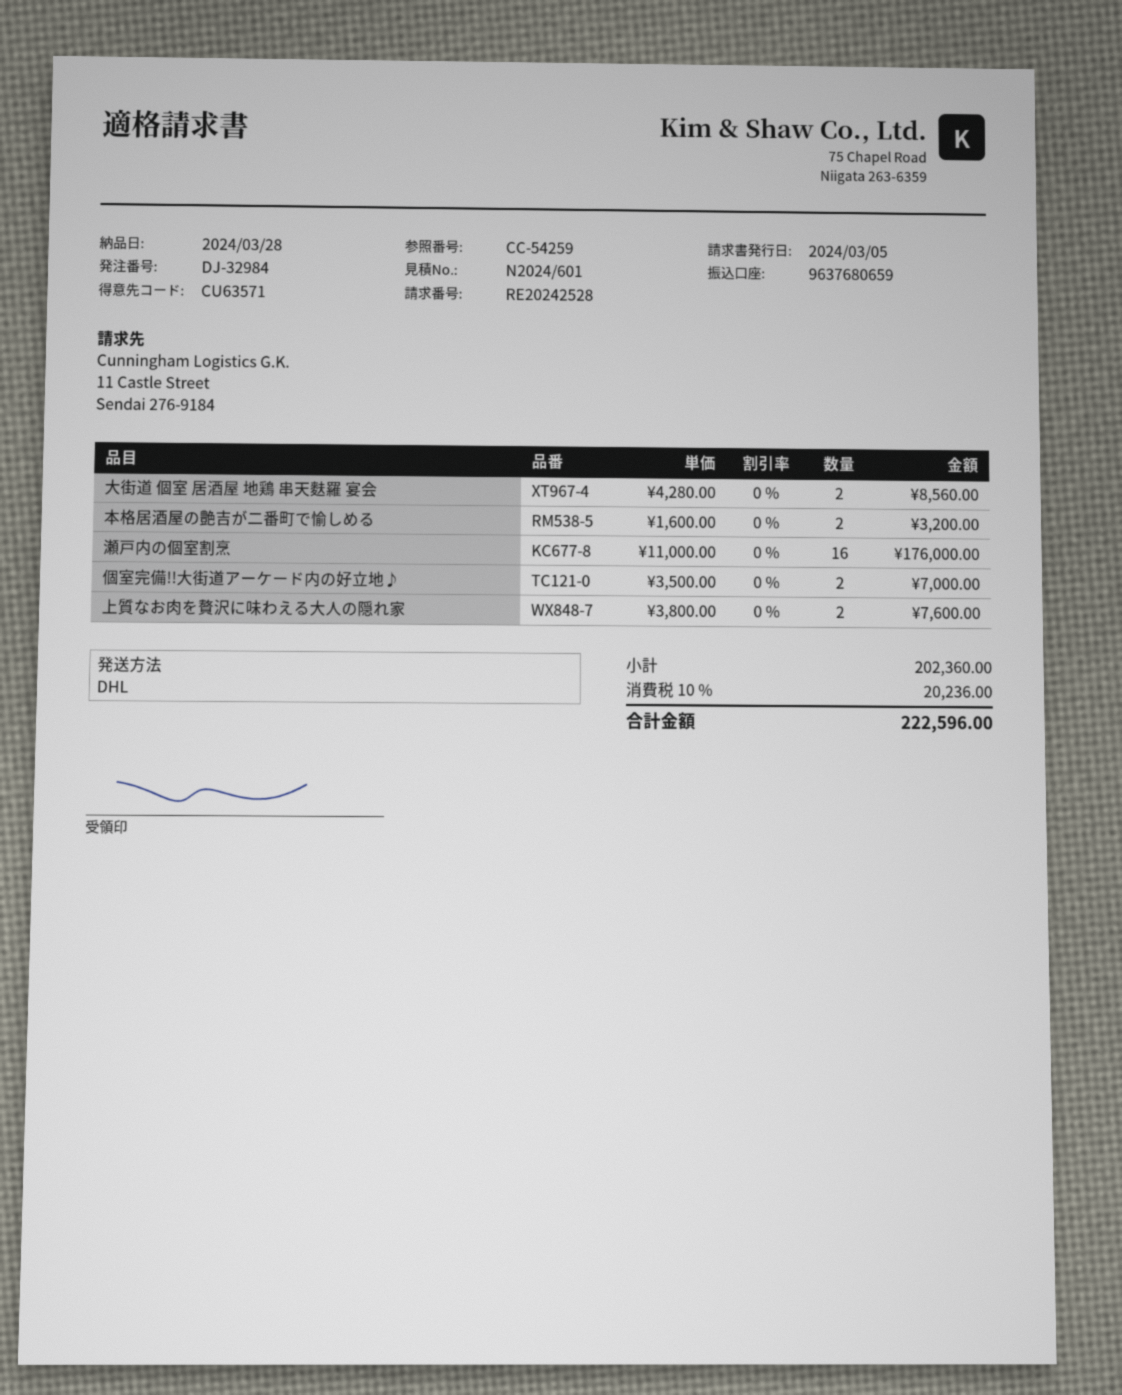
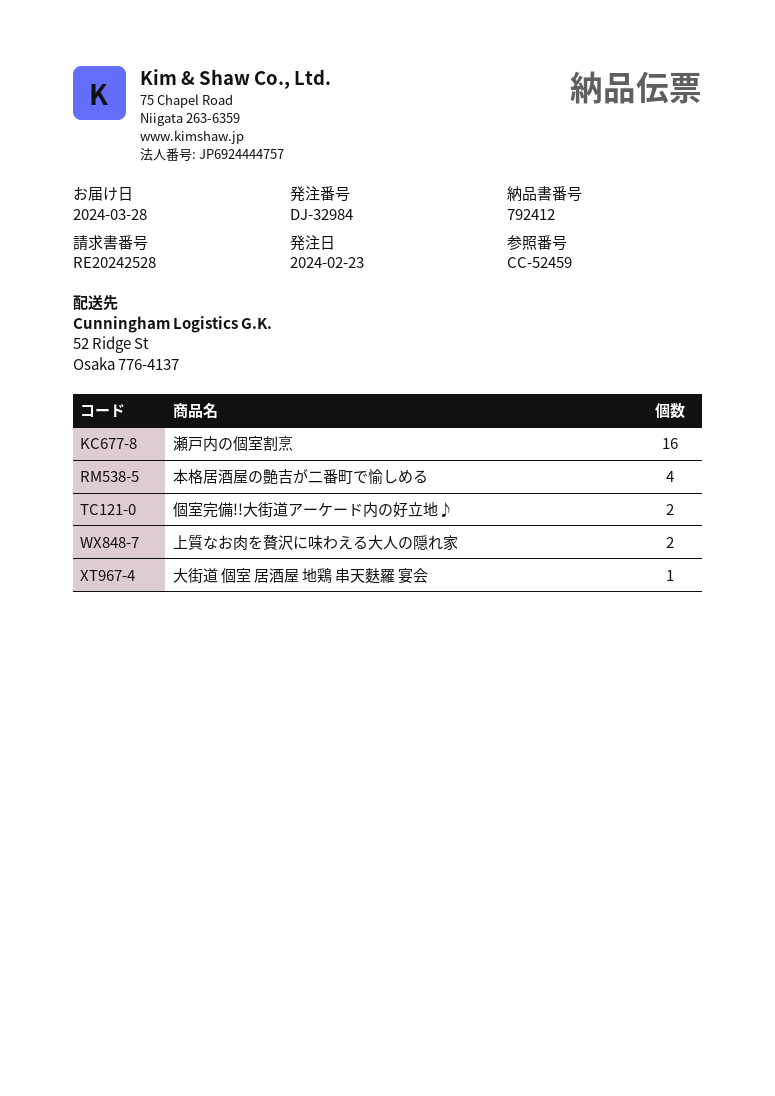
reference: CC-54259 -> CC-52459
大街道 個室 居酒屋 地鶏 串天麩羅 宴会: 2 -> 1
本格居酒屋の艶吉が二番町で愉しめる: 2 -> 4

